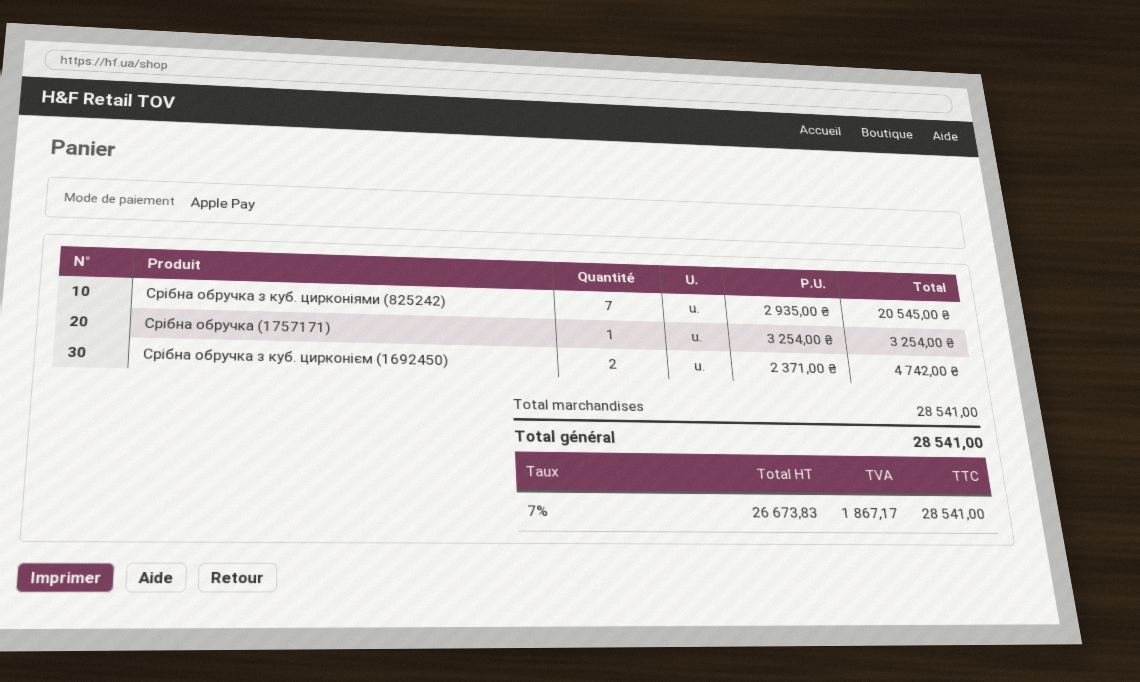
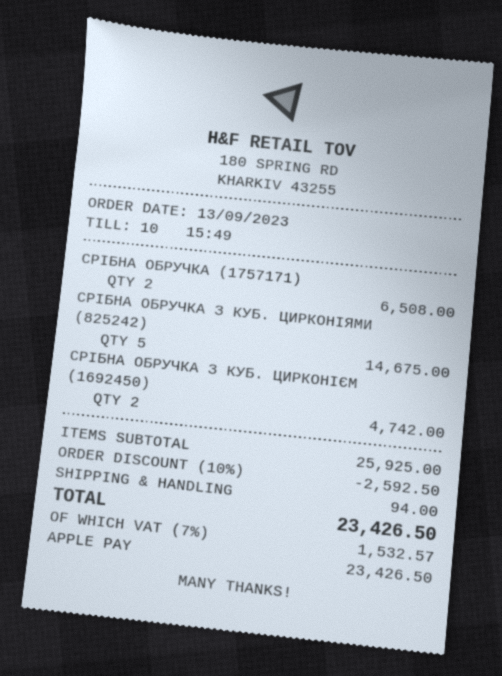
Срібна обручка з куб. цирконіями (825242): 7 for 20545.00 -> 5 for 14675.00
Срібна обручка (1757171): 1 for 3254.00 -> 2 for 6508.00
subtotal: 28541.00 -> 25925.00
discount: none -> 10% = 2592.50
shipping: none -> 94.00
tax: 7% = 1867.17 -> 7% = 1532.57
total: 28541.00 -> 23426.50

